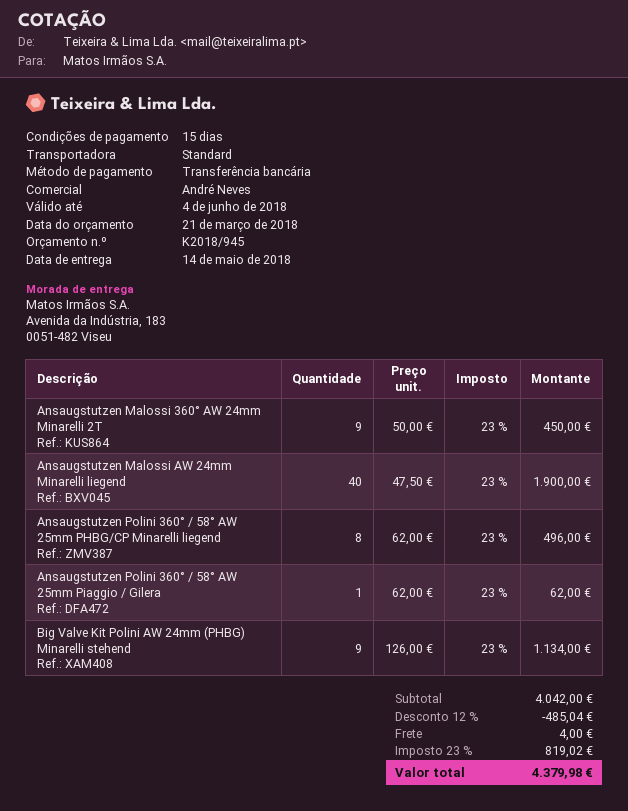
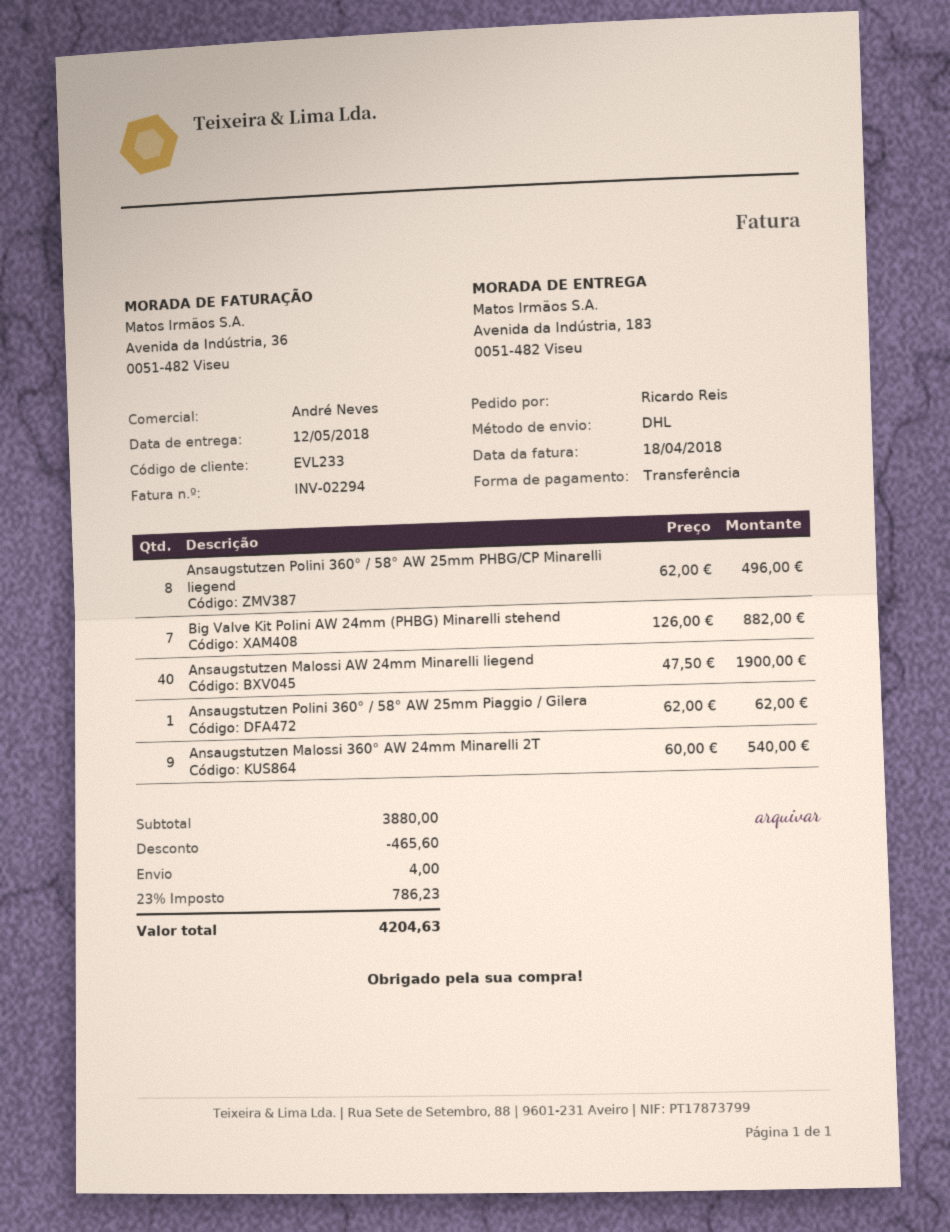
delivery date: 2018-05-14 -> 2018-05-12
shipping method: standard -> DHL
Ansaugstutzen Malossi 360° AW 24mm Minarelli 2T: 9 x 50.00 = 450.00 -> 9 x 60.00 = 540.00
Big Valve Kit Polini AW 24mm (PHBG) Minarelli stehend: 9 x 126.00 = 1134.00 -> 7 x 126.00 = 882.00
subtotal: 4042.00 -> 3880.00
discount: 485.04 -> 465.60
tax: 23% = 819.02 -> 23% = 786.23
total: 4379.98 -> 4204.63

